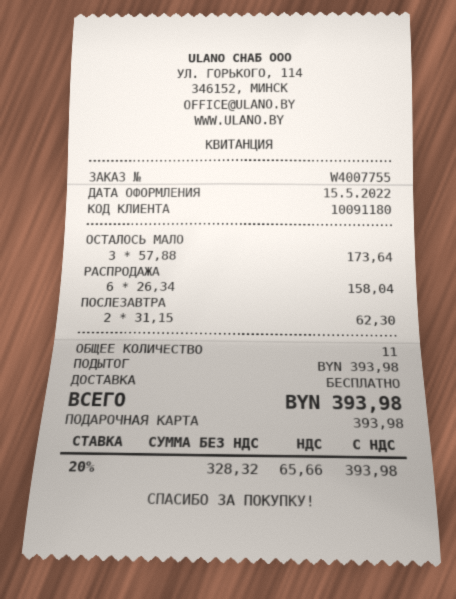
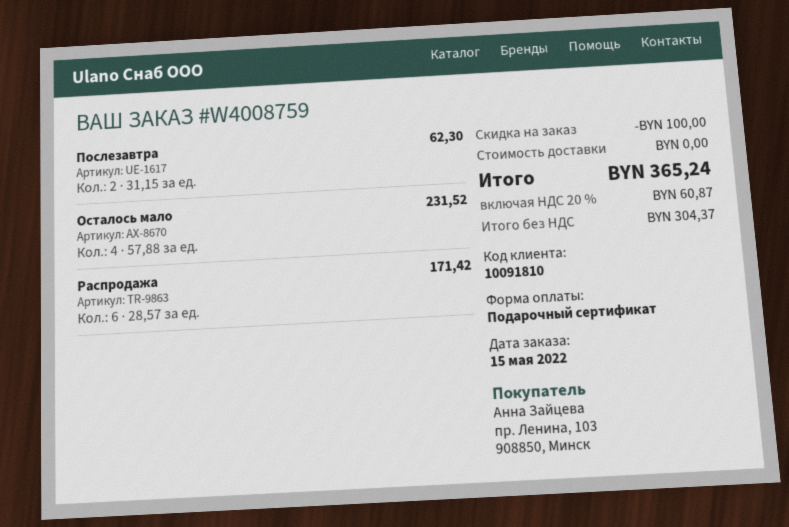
order number: W4007755 -> W4008759
customer number: 10091180 -> 10091810
ОСТАЛОСЬ МАЛО: 3 x 57.88 = 173.64 -> 4 x 57.88 = 231.52
РАСПРОДАЖА: 6 x 26.34 = 158.04 -> 6 x 28.57 = 171.42
discount: none -> 100.00
net: 328.32 -> 304.37
tax: 20% = 65.66 -> 20% = 60.87
total: 393.98 -> 365.24

